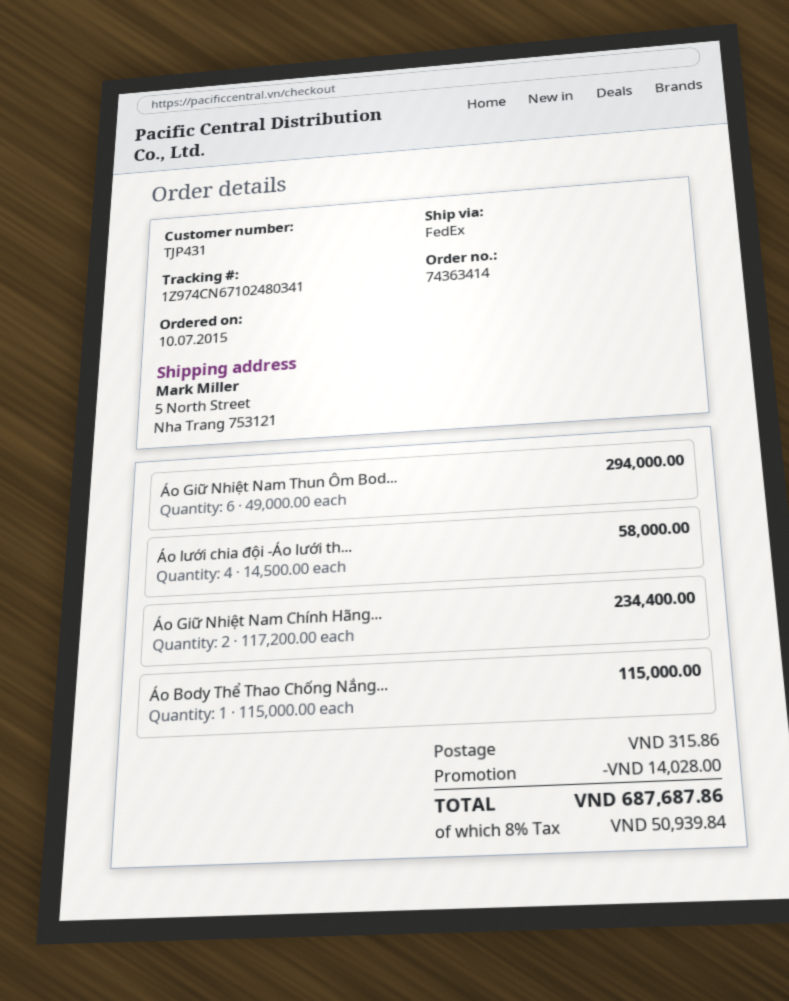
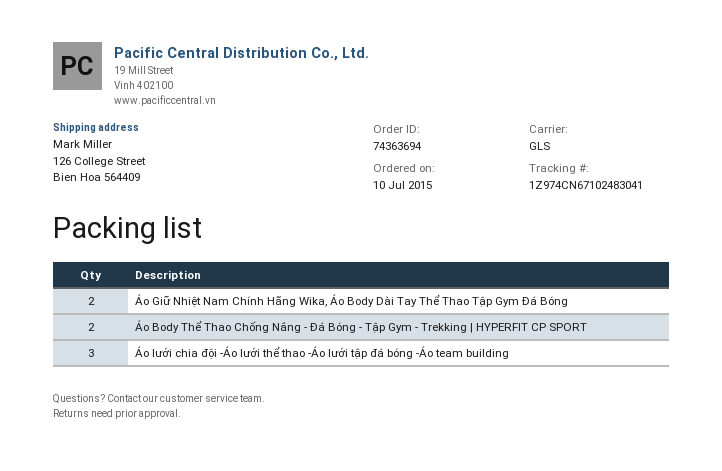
order number: 74363414 -> 74363694
shipping method: FedEx -> GLS
tracking number: 1Z974CN67102480341 -> 1Z974CN67102483041
ship to: 5 North Street, Nha Trang 753121 -> 126 College Street, Bien Hoa 564409
Áo Giữ Nhiệt Nam Thun Ôm Bod...: 6 -> none
Áo lưới chia đội -Áo lưới th...: 4 -> 3
Áo Body Thể Thao Chống Nắng...: 1 -> 2

